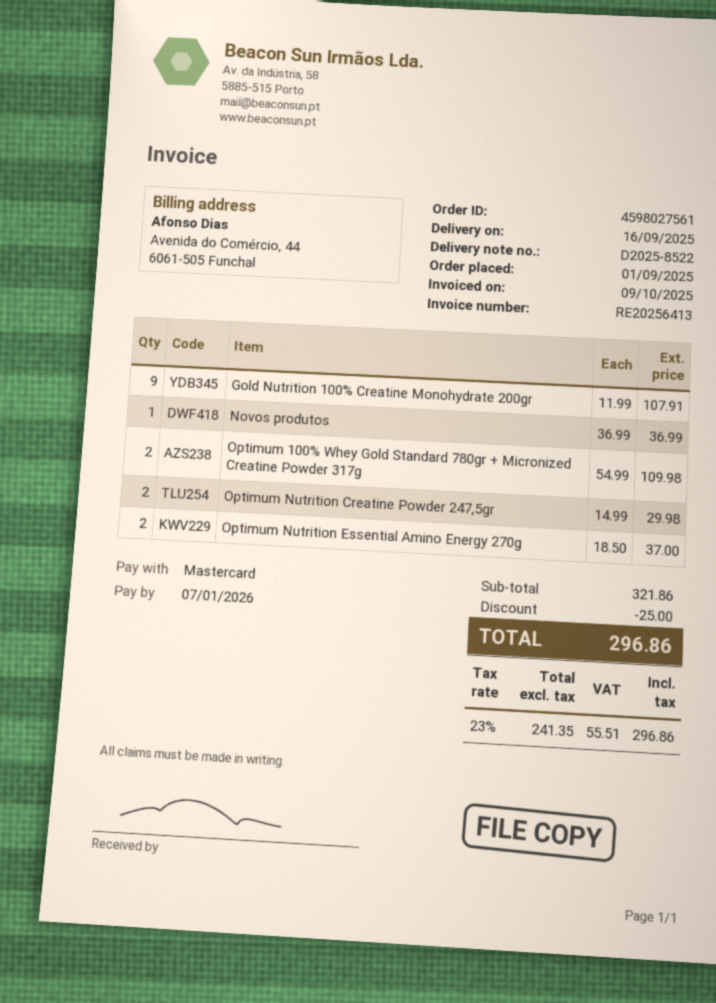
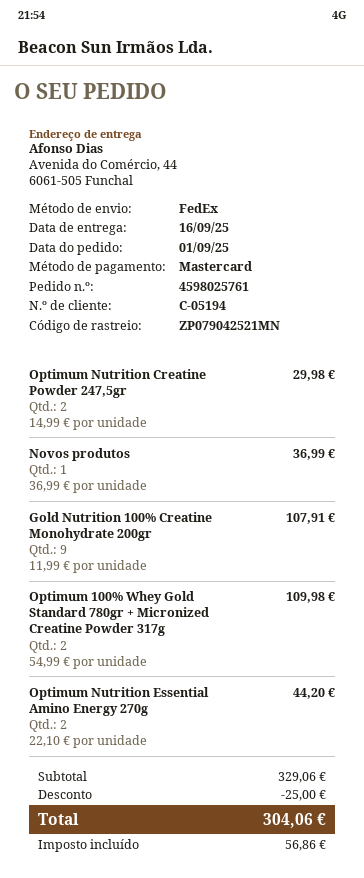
order number: 4598027561 -> 4598025761
Optimum Nutrition Essential Amino Energy 270g: 2 x 18.50 = 37.00 -> 2 x 22.10 = 44.20
subtotal: 321.86 -> 329.06
tax: 55.51 -> 56.86
total: 296.86 -> 304.06

